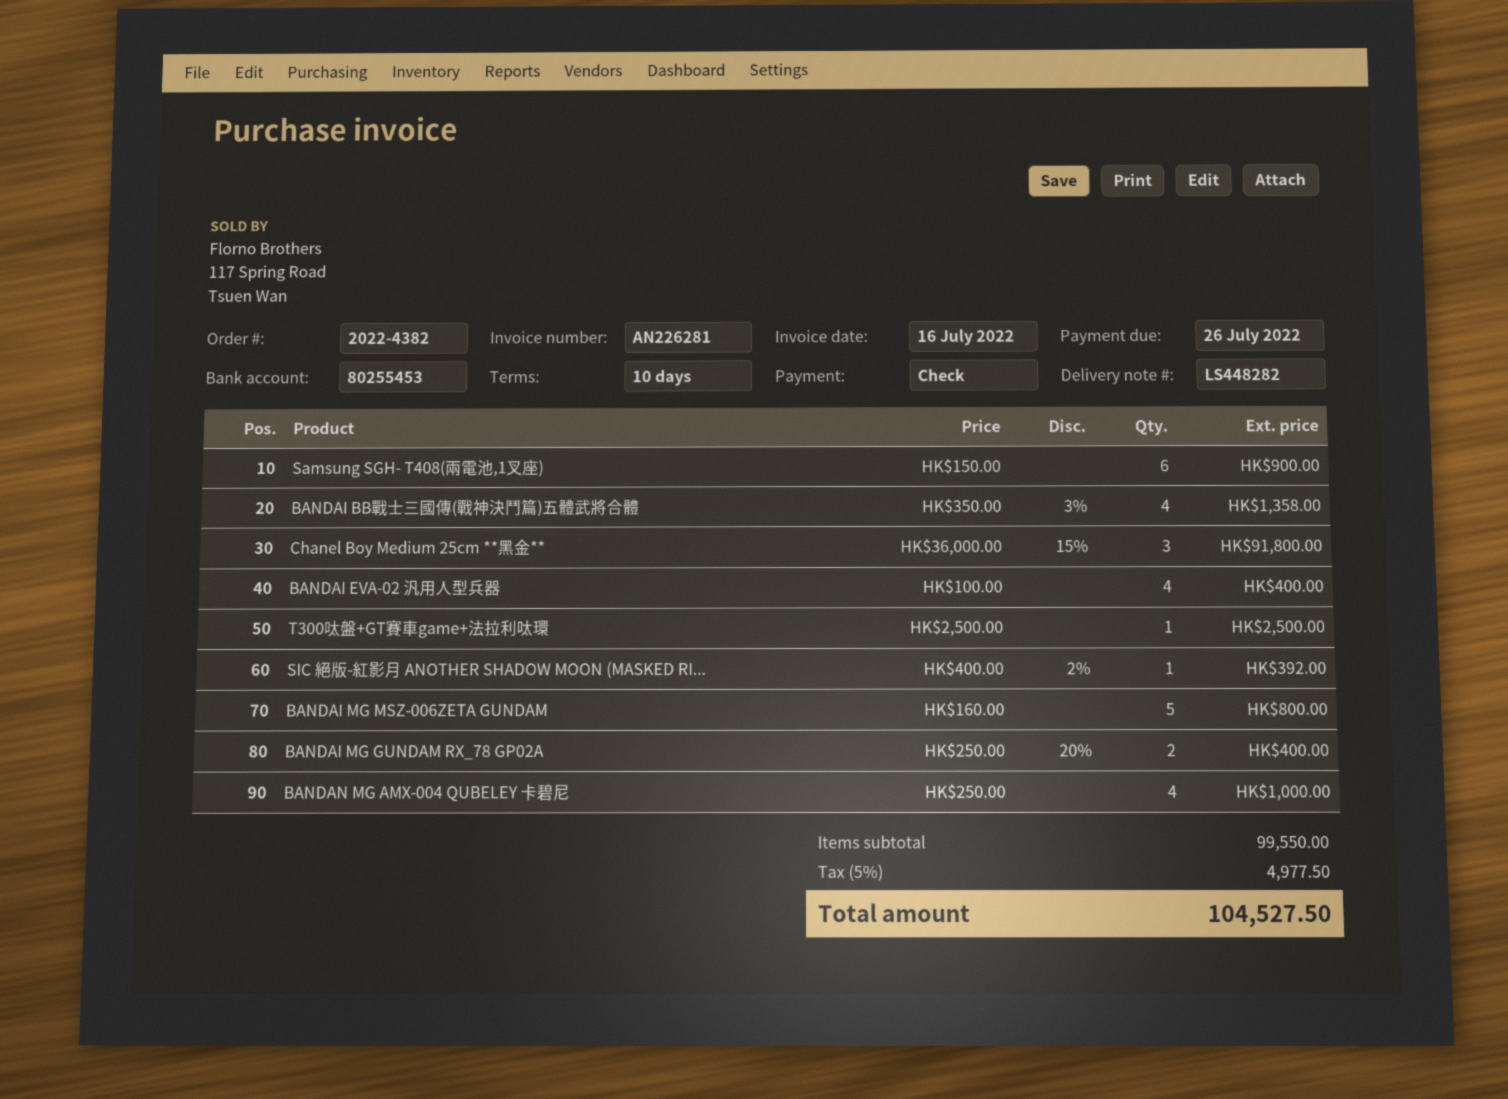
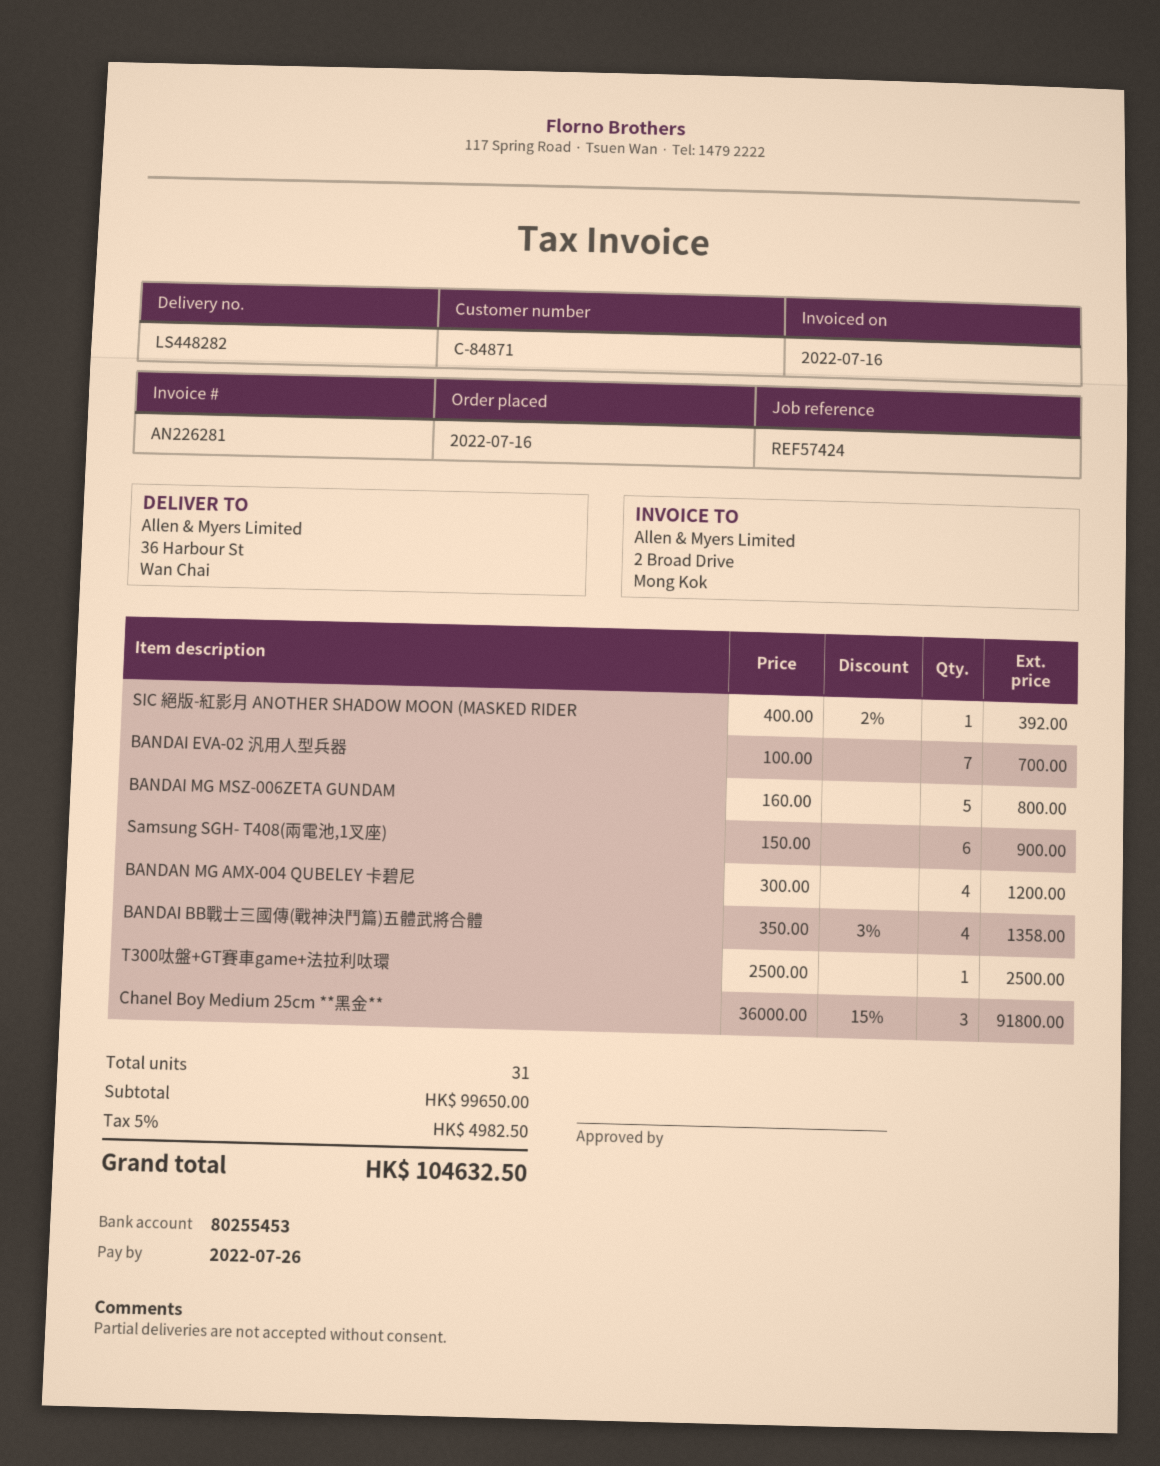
BANDAI EVA-02 汎用人型兵器: 4 x 100.00 = 400.00 -> 7 x 100.00 = 700.00
BANDAI MG GUNDAM RX_78 GP02A: 2 x 250.00 - 20% = 400.00 -> none
BANDAN MG AMX-004 QUBELEY 卡碧尼: 4 x 250.00 = 1000.00 -> 4 x 300.00 = 1200.00
subtotal: 99550.00 -> 99650.00
tax: 5% = 4977.50 -> 5% = 4982.50
total: 104527.50 -> 104632.50

